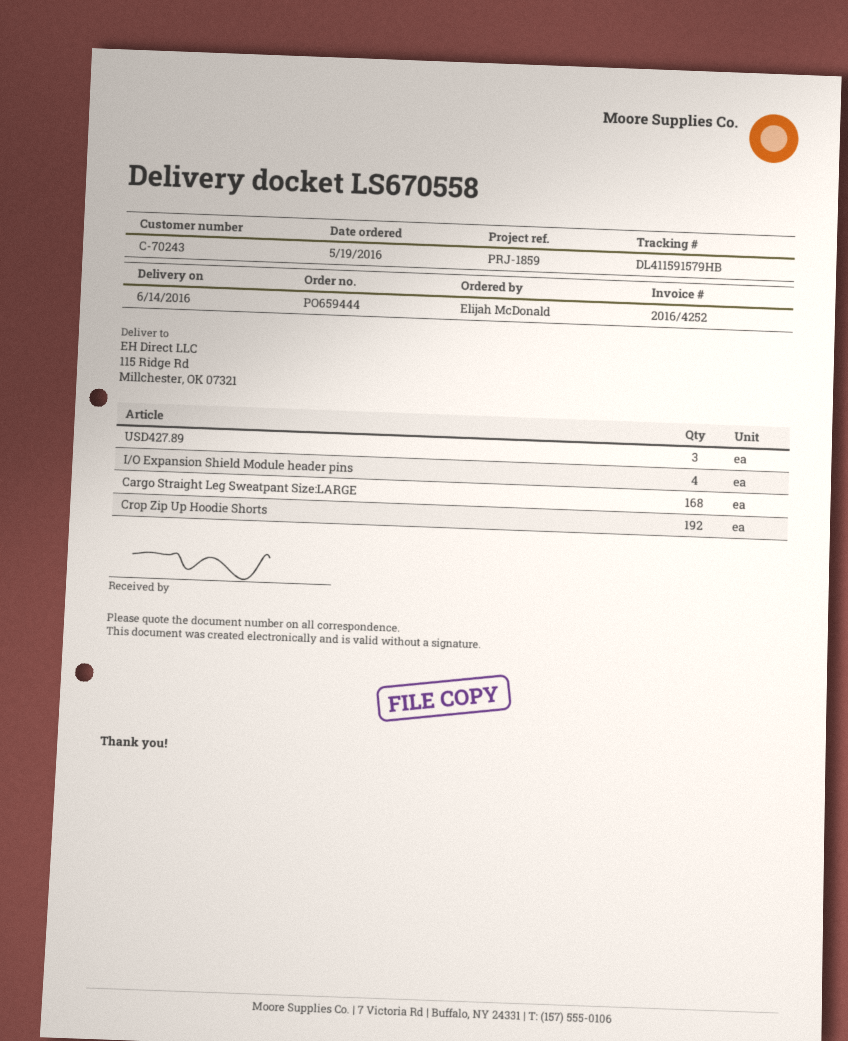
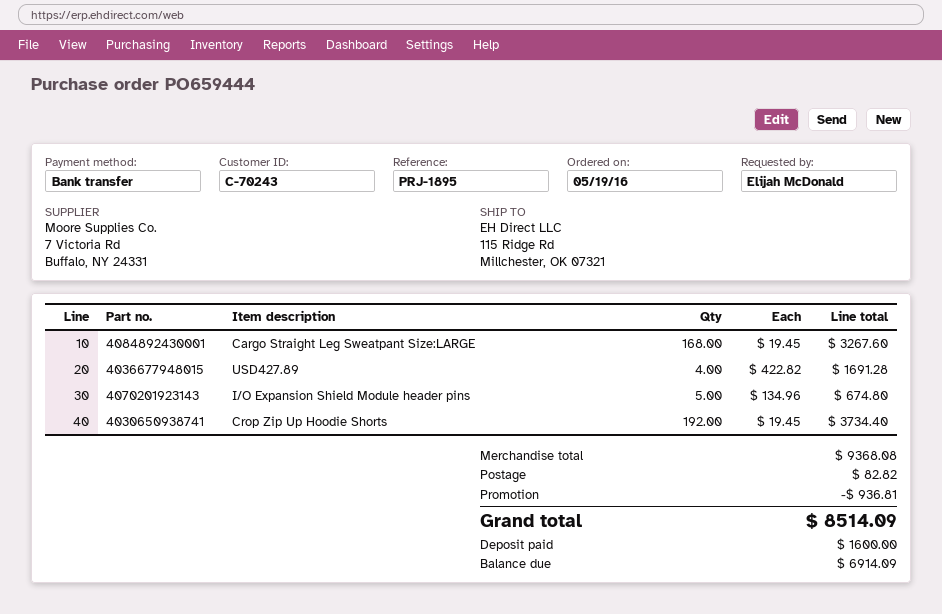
reference: PRJ-1859 -> PRJ-1895
USD427.89: 3 -> 4
I/O Expansion Shield Module header pins: 4 -> 5

